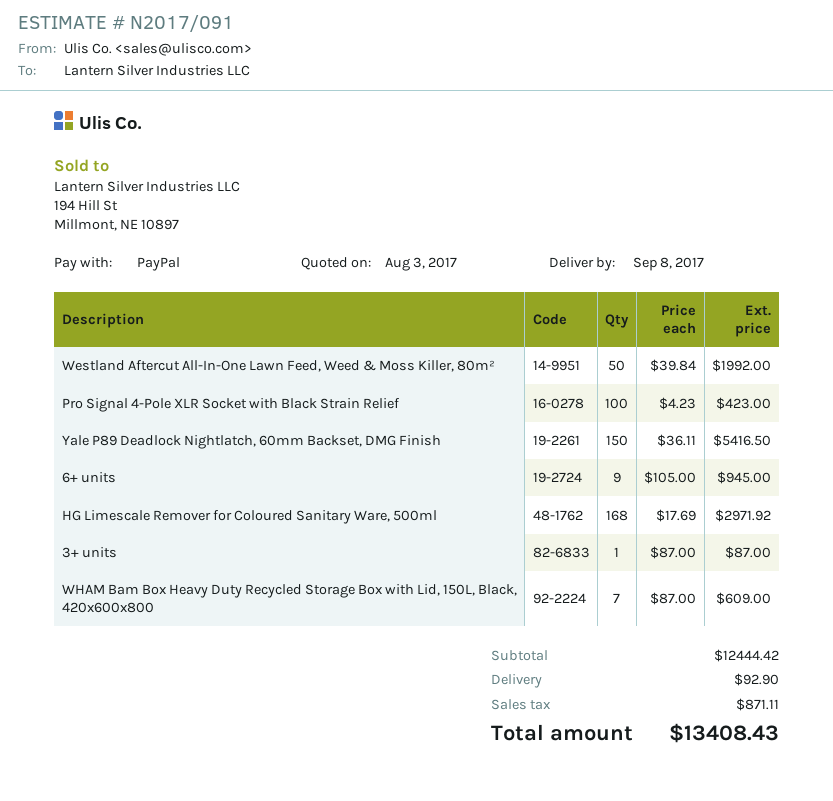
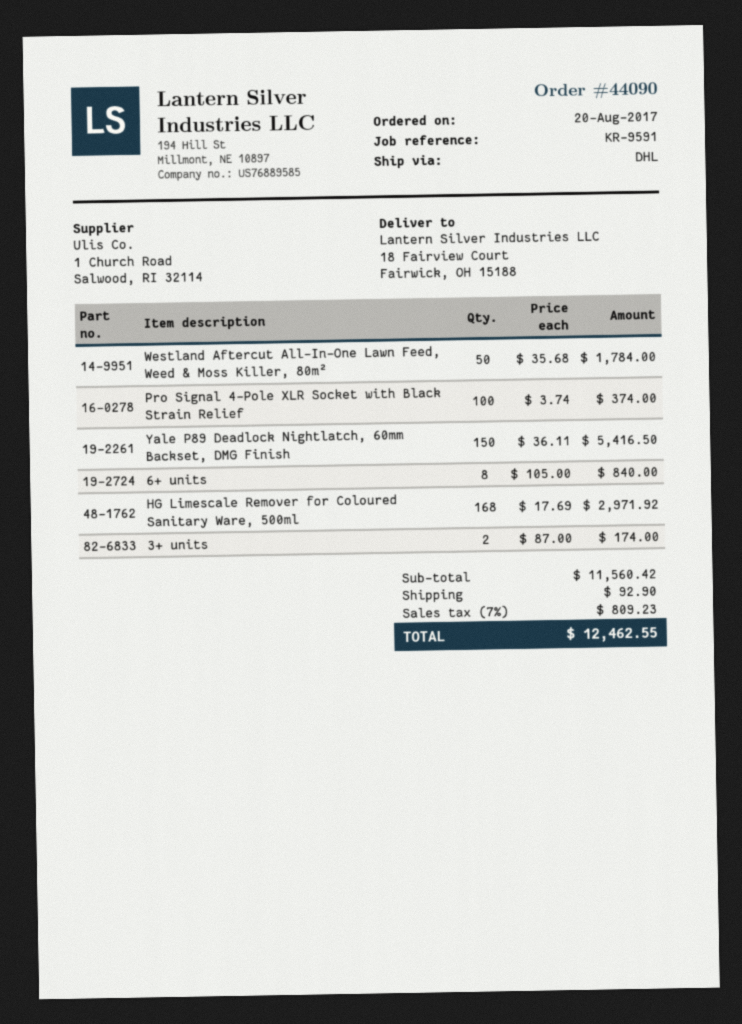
Westland Aftercut All-In-One Lawn Feed, Weed & Moss Killer, 80m²: 50 x 39.84 = 1992.00 -> 50 x 35.68 = 1784.00
Pro Signal 4-Pole XLR Socket with Black Strain Relief: 100 x 4.23 = 423.00 -> 100 x 3.74 = 374.00
6+ units: 9 x 105.00 = 945.00 -> 8 x 105.00 = 840.00
3+ units: 1 x 87.00 = 87.00 -> 2 x 87.00 = 174.00
WHAM Bam Box Heavy Duty Recycled Storage Box with Lid, 150L, Black, 420x600x800: 7 x 87.00 = 609.00 -> none
subtotal: 12444.42 -> 11560.42
tax: 871.11 -> 809.23
total: 13408.43 -> 12462.55

